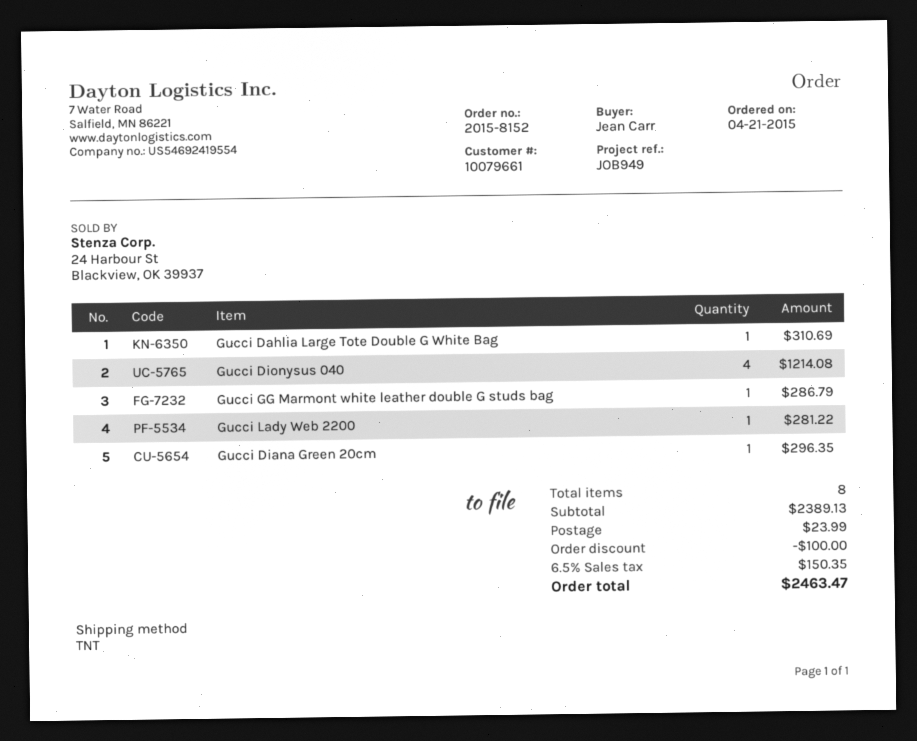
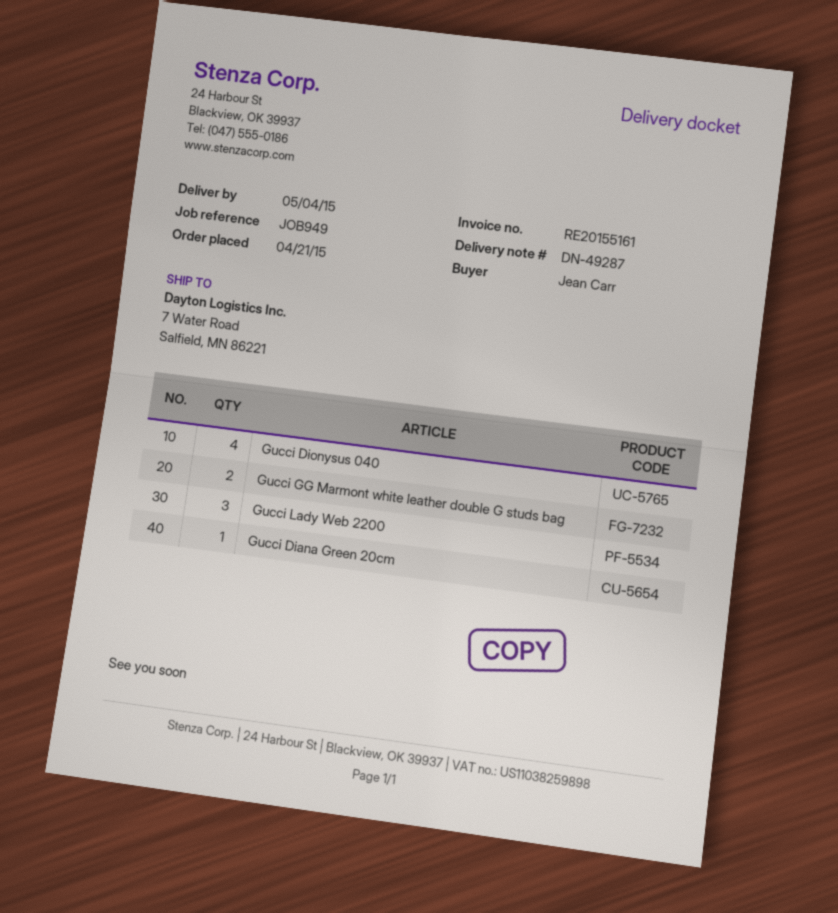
Gucci Dahlia Large Tote Double G White Bag: 1 -> none
Gucci GG Marmont white leather double G studs bag: 1 -> 2
Gucci Lady Web 2200: 1 -> 3

